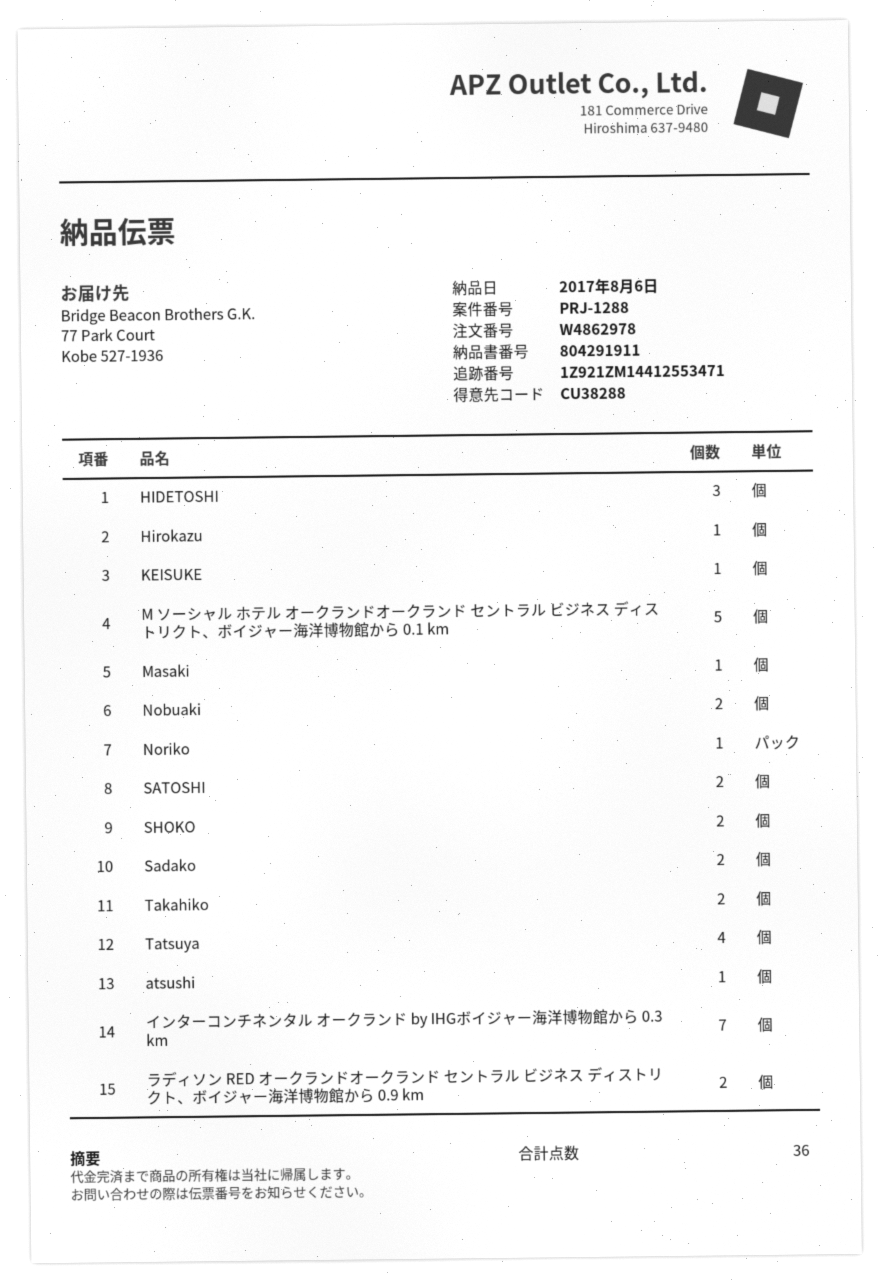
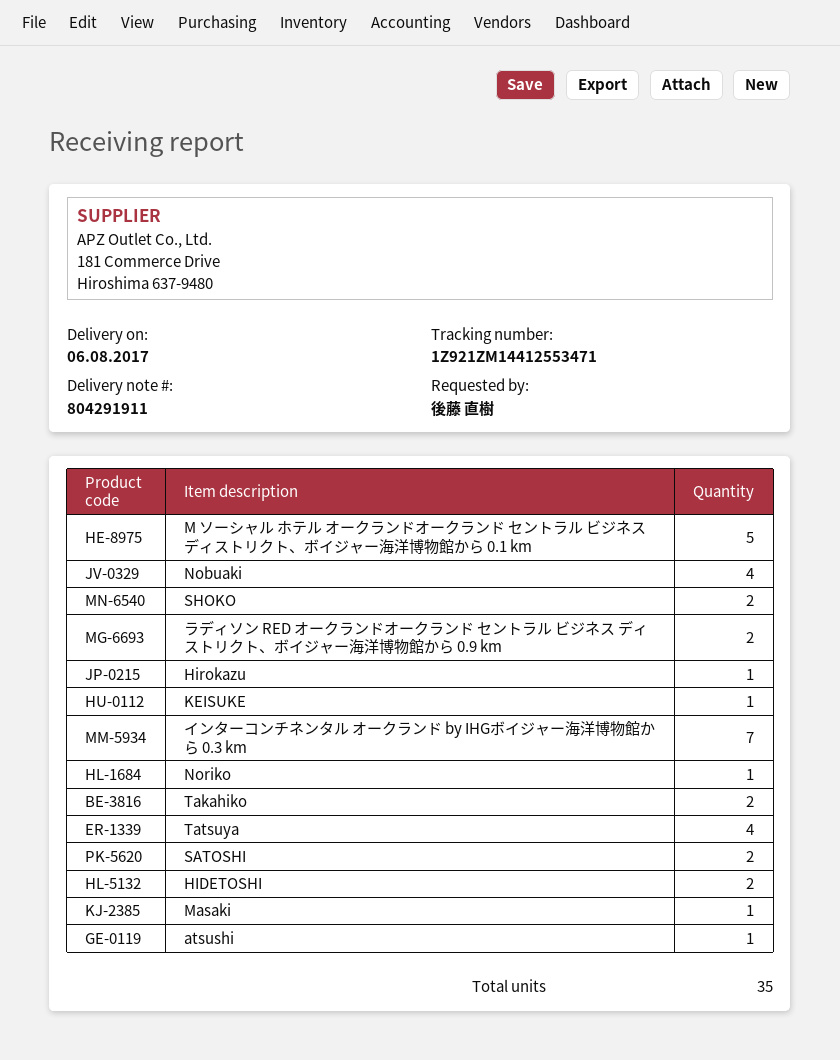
HIDETOSHI: 3 -> 2
Nobuaki: 2 -> 4
Sadako: 2 -> none
total quantity: 36 -> 35

